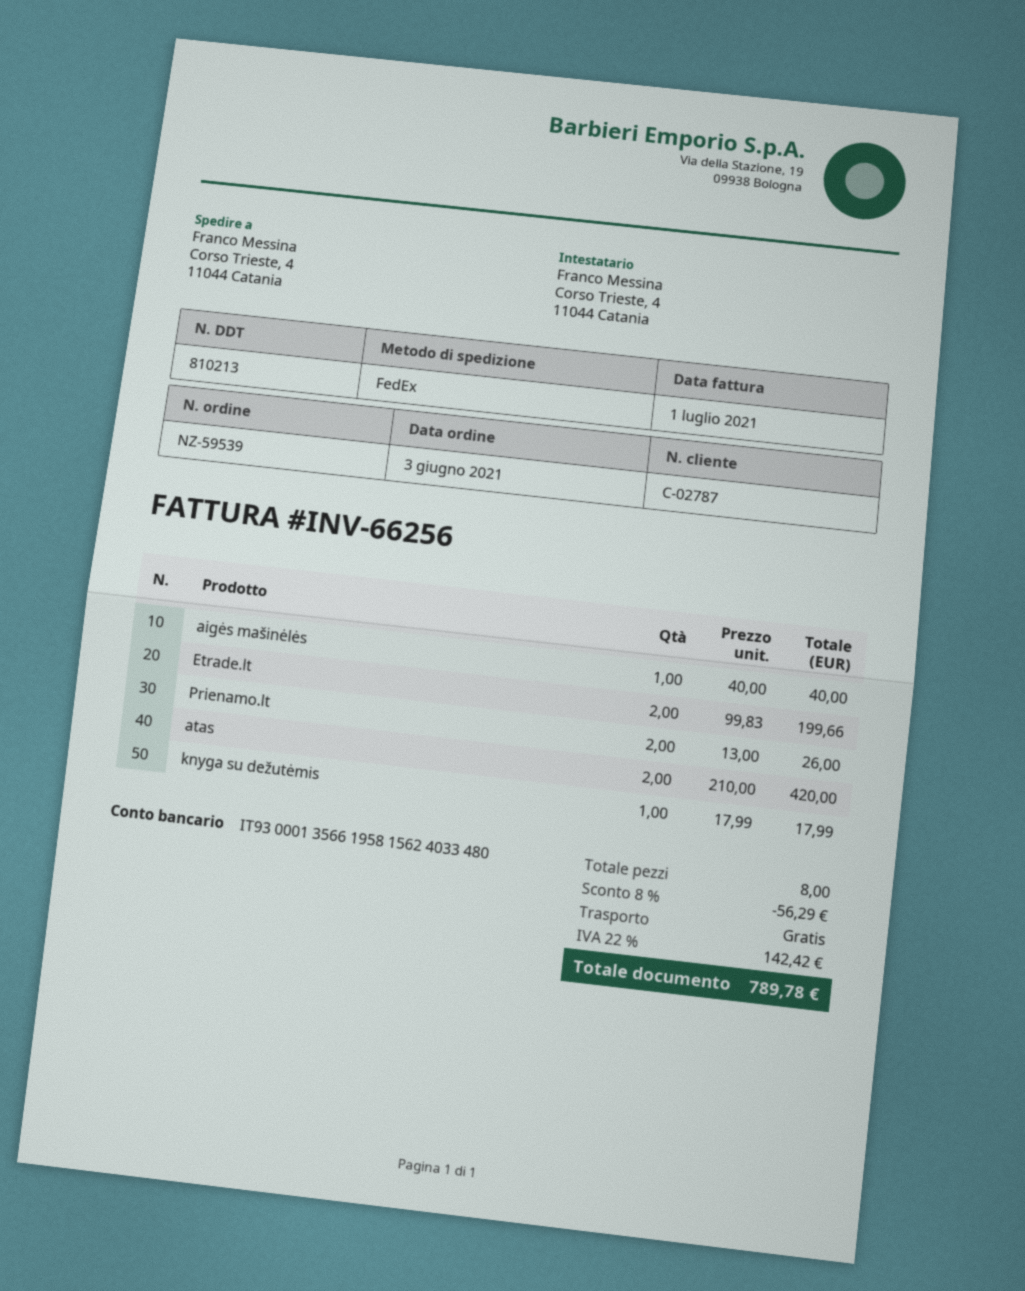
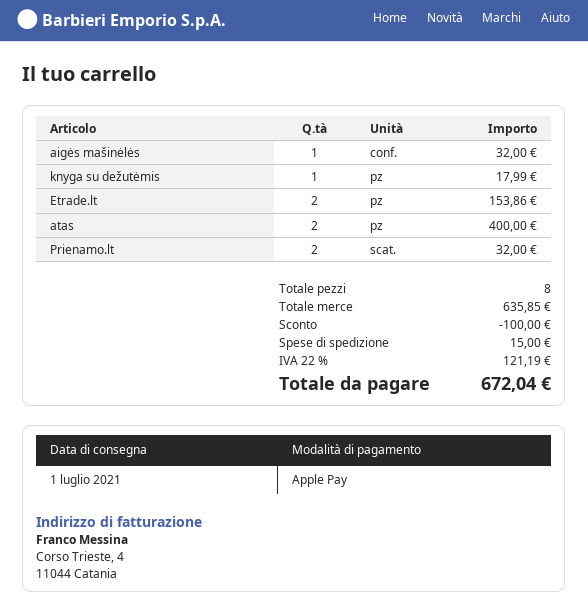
aigės mašinėlės: 1 for 40.00 -> 1 for 32.00
Etrade.lt: 2 for 199.66 -> 2 for 153.86
Prienamo.lt: 2 for 26.00 -> 2 for 32.00
atas: 2 for 420.00 -> 2 for 400.00
discount: 56.29 -> 100.00
shipping: 0.00 -> 15.00
tax: 22% = 142.42 -> 22% = 121.19
total: 789.78 -> 672.04

